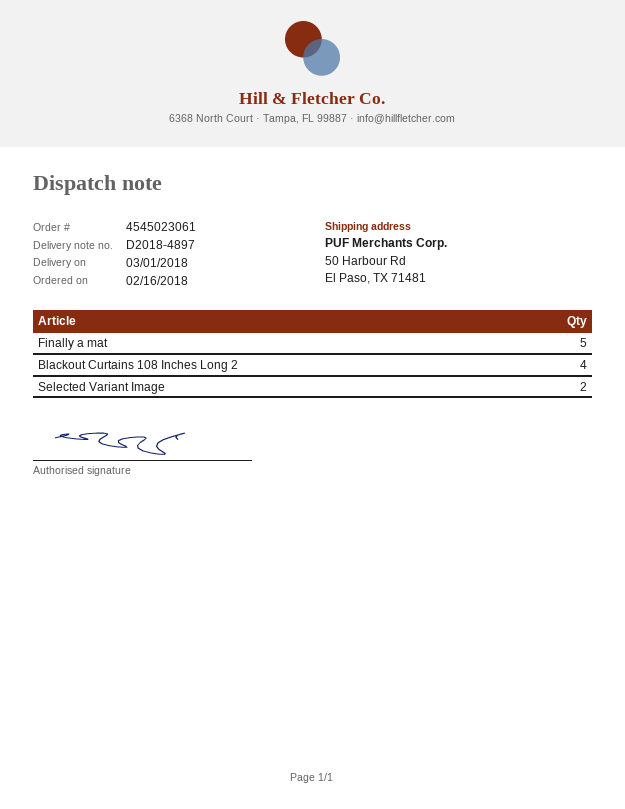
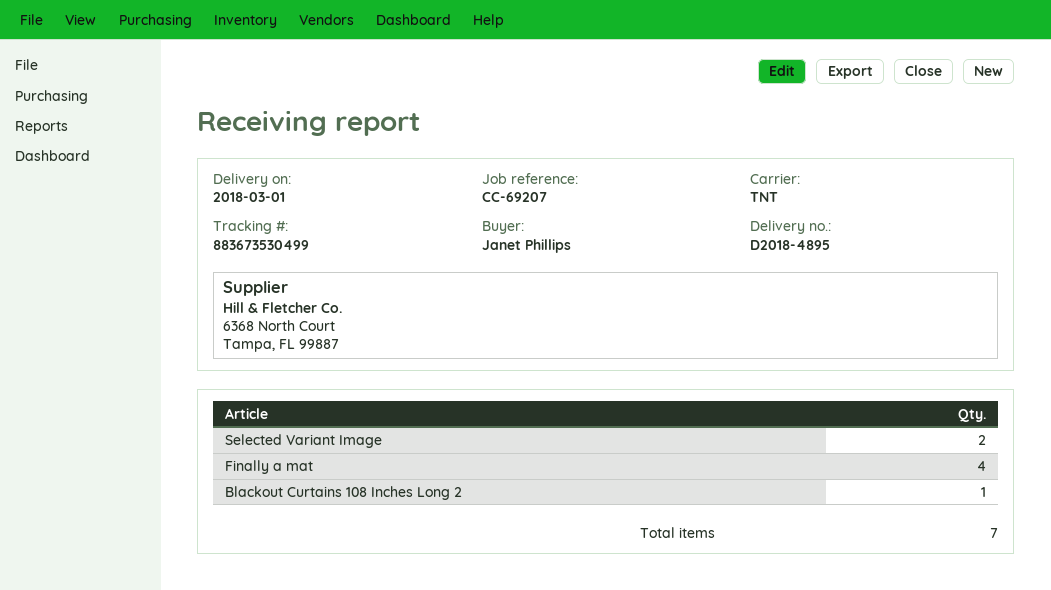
delivery note number: D2018-4897 -> D2018-4895
Finally a mat: 5 -> 4
Blackout Curtains 108 Inches Long 2: 4 -> 1

